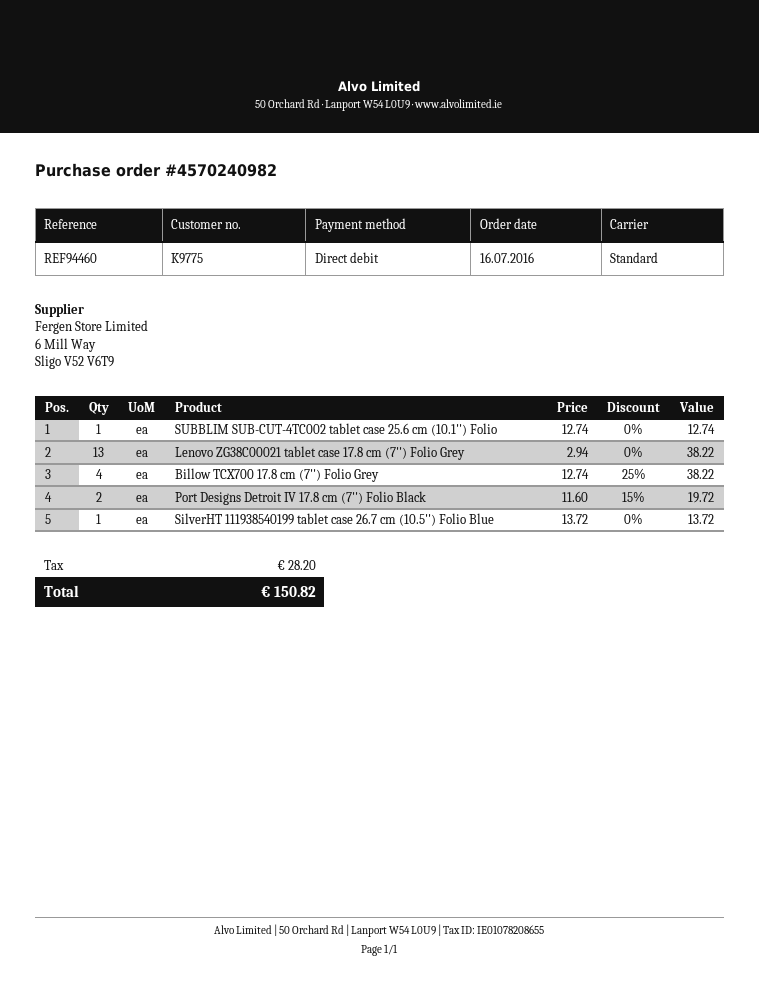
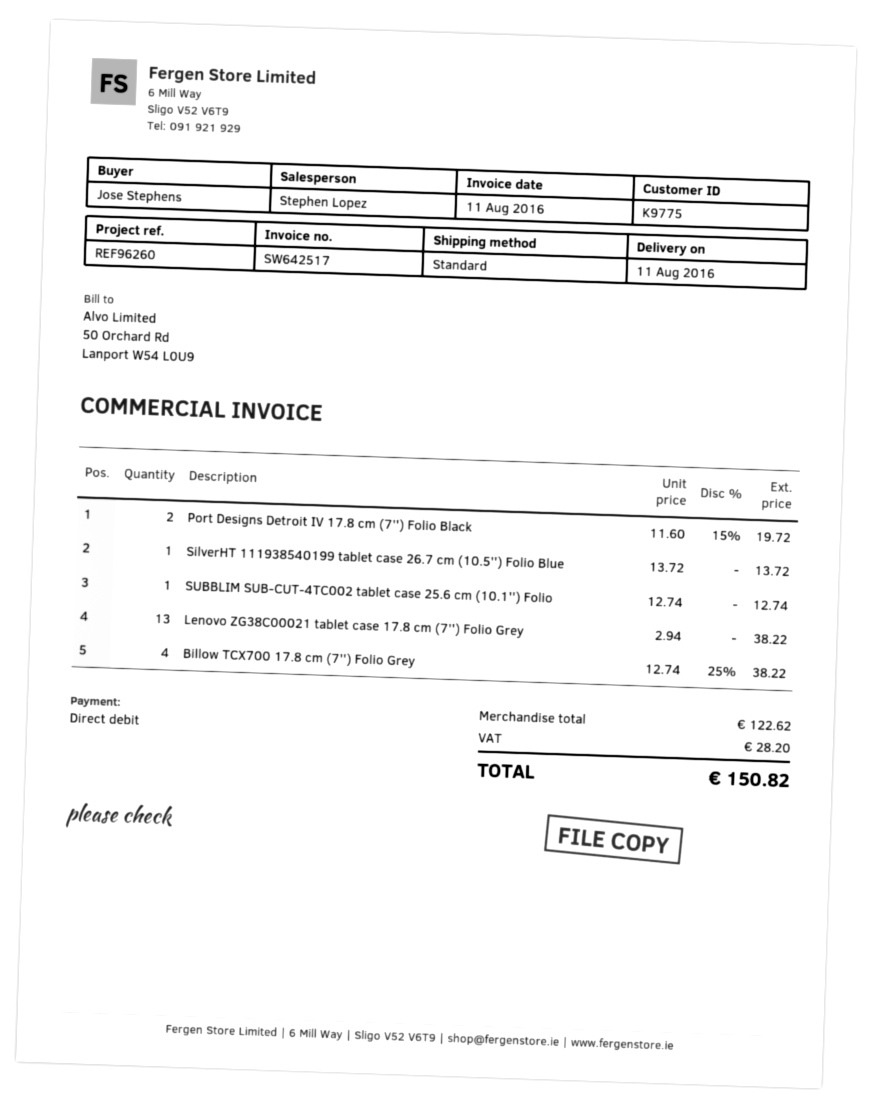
reference: REF94460 -> REF96260

